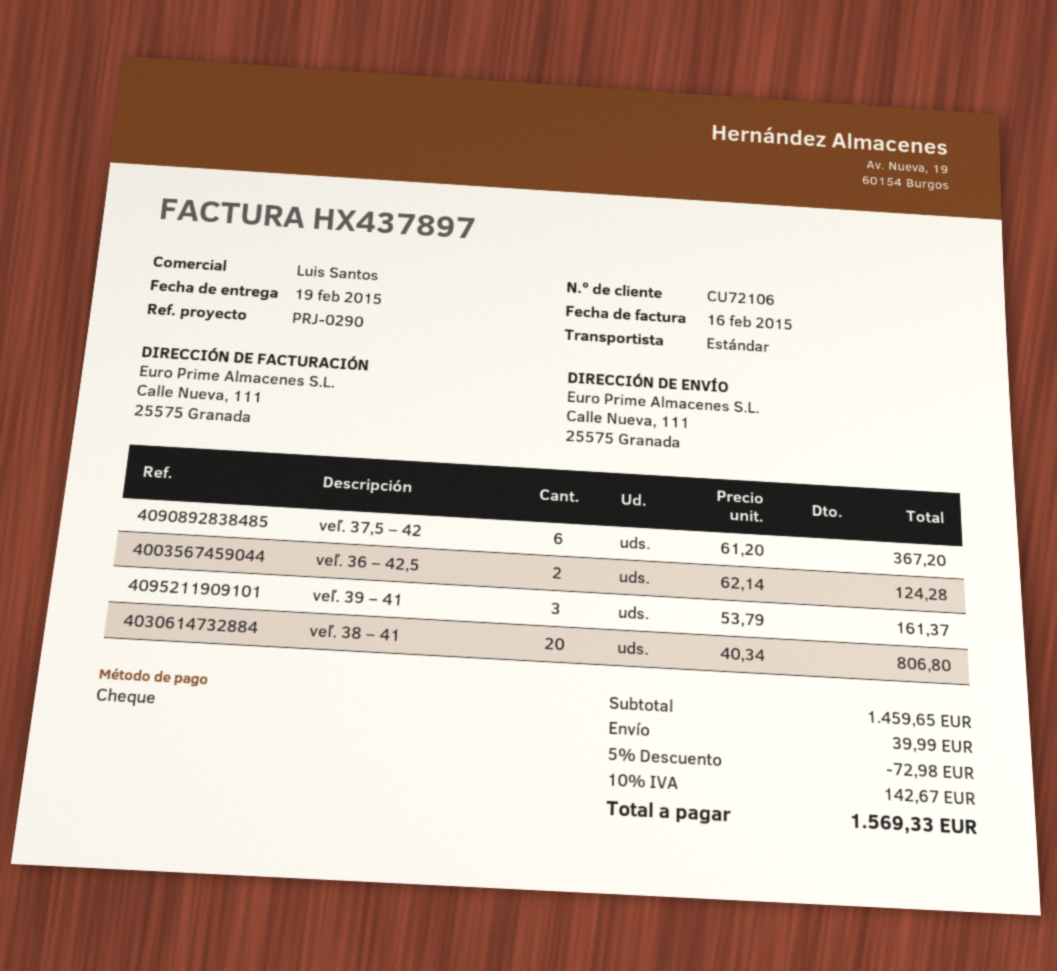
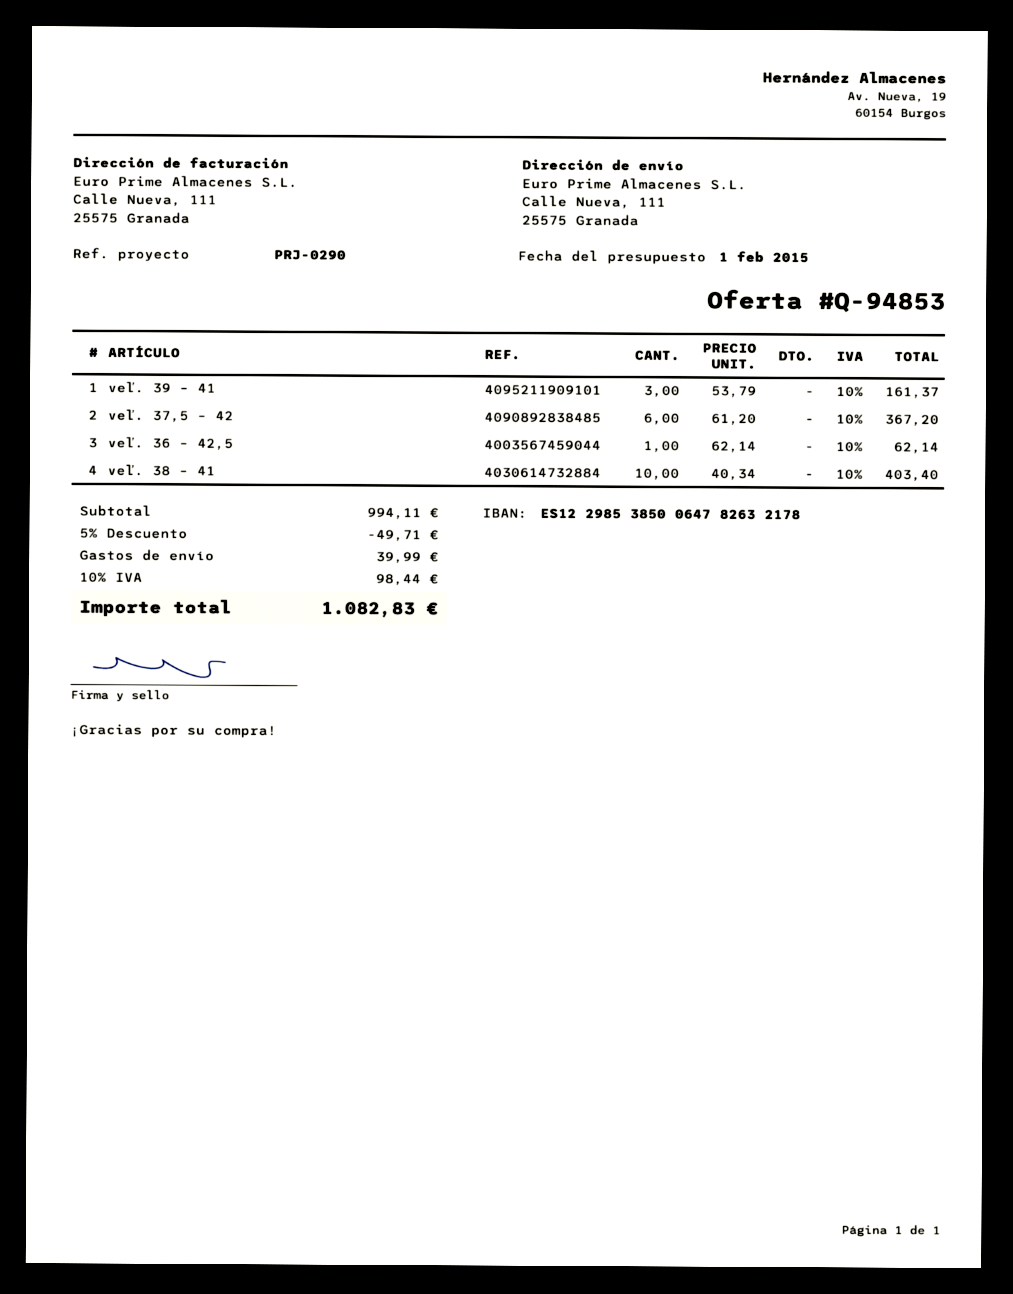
veľ. 36 – 42,5: 2 x 62.14 = 124.28 -> 1 x 62.14 = 62.14
veľ. 38 – 41: 20 x 40.34 = 806.80 -> 10 x 40.34 = 403.40
subtotal: 1459.65 -> 994.11
discount: 5% = 72.98 -> 5% = 49.71
tax: 10% = 142.67 -> 10% = 98.44
total: 1569.33 -> 1082.83

